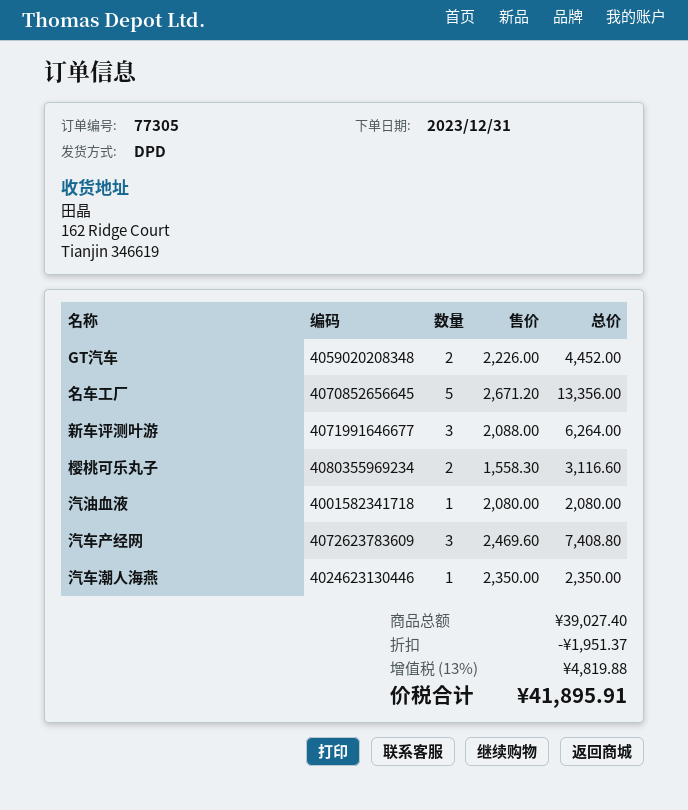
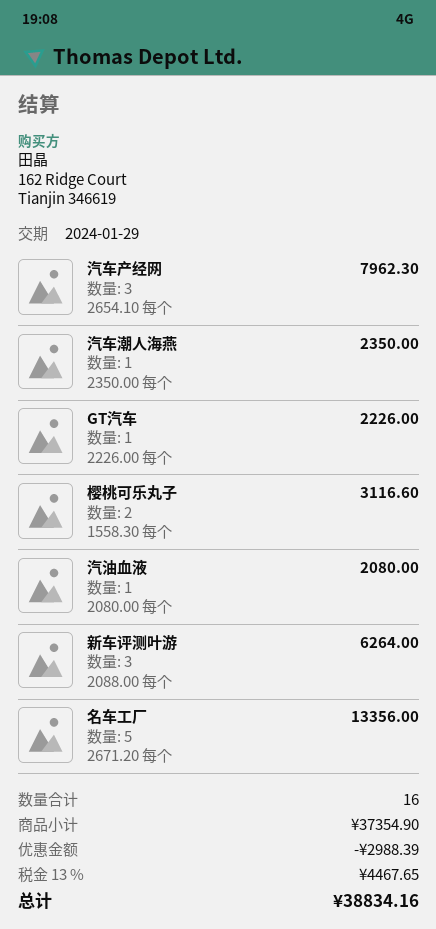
GT汽车: 2 x 2226.00 = 4452.00 -> 1 x 2226.00 = 2226.00
汽车产经网: 3 x 2469.60 = 7408.80 -> 3 x 2654.10 = 7962.30
subtotal: 39027.40 -> 37354.90
discount: 1951.37 -> 2988.39
tax: 13% = 4819.88 -> 13% = 4467.65
total: 41895.91 -> 38834.16

